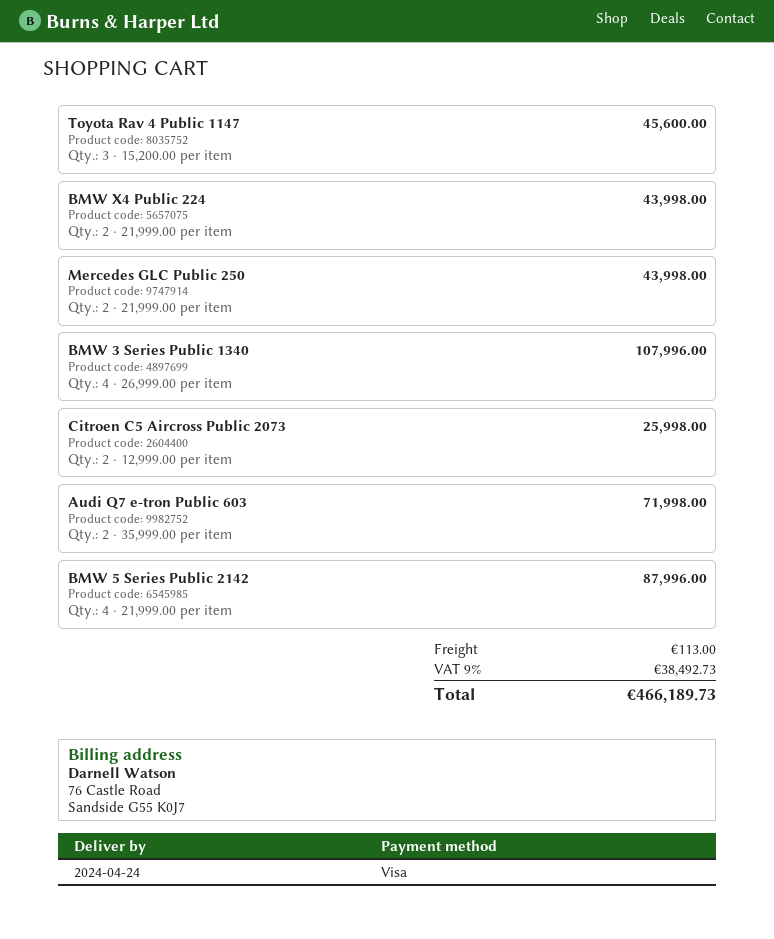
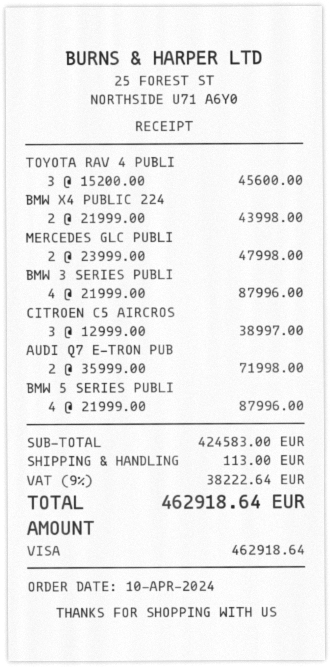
Mercedes GLC Public 250: 2 x 21999.00 = 43998.00 -> 2 x 23999.00 = 47998.00
BMW 3 Series Public 1340: 4 x 26999.00 = 107996.00 -> 4 x 21999.00 = 87996.00
Citroen C5 Aircross Public 2073: 2 x 12999.00 = 25998.00 -> 3 x 12999.00 = 38997.00
tax: 9% = 38492.73 -> 9% = 38222.64
total: 466189.73 -> 462918.64

